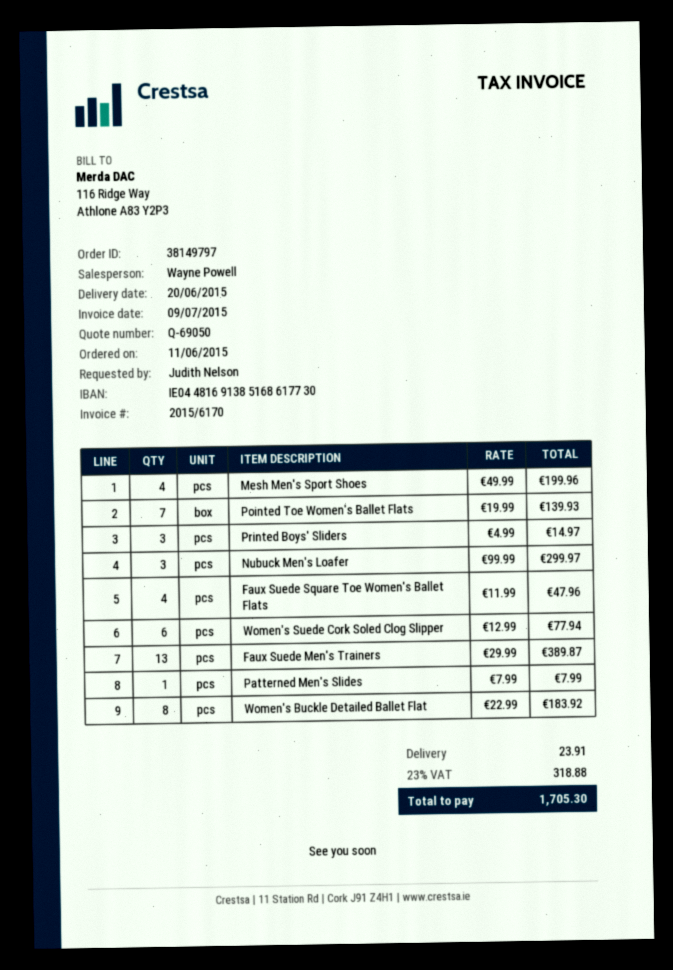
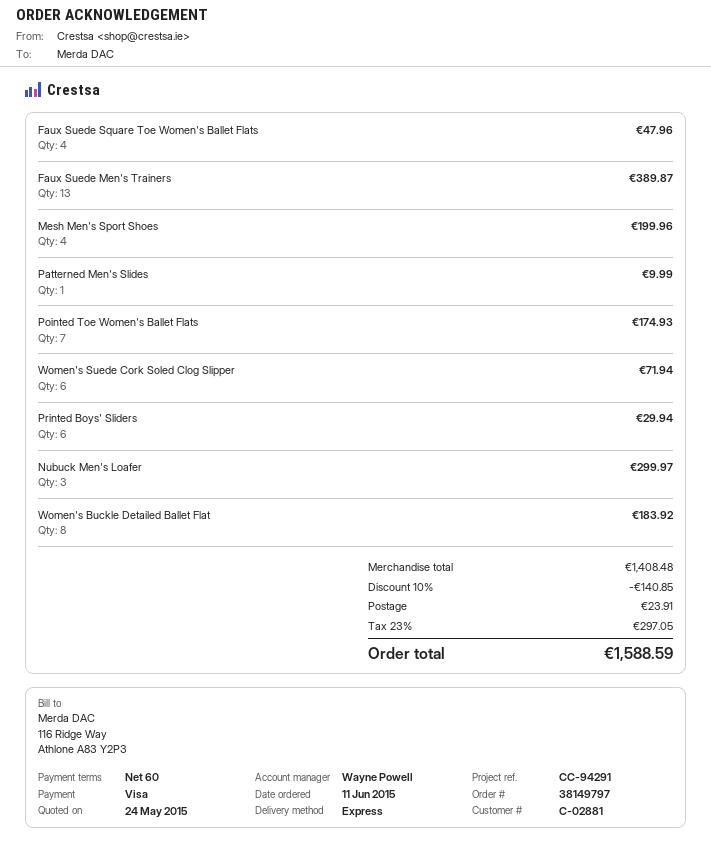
Pointed Toe Women's Ballet Flats: 7 for 139.93 -> 7 for 174.93
Printed Boys' Sliders: 3 for 14.97 -> 6 for 29.94
Women's Suede Cork Soled Clog Slipper: 6 for 77.94 -> 6 for 71.94
Patterned Men's Slides: 1 for 7.99 -> 1 for 9.99
discount: none -> 10% = 140.85
tax: 23% = 318.88 -> 23% = 297.05
total: 1705.30 -> 1588.59

